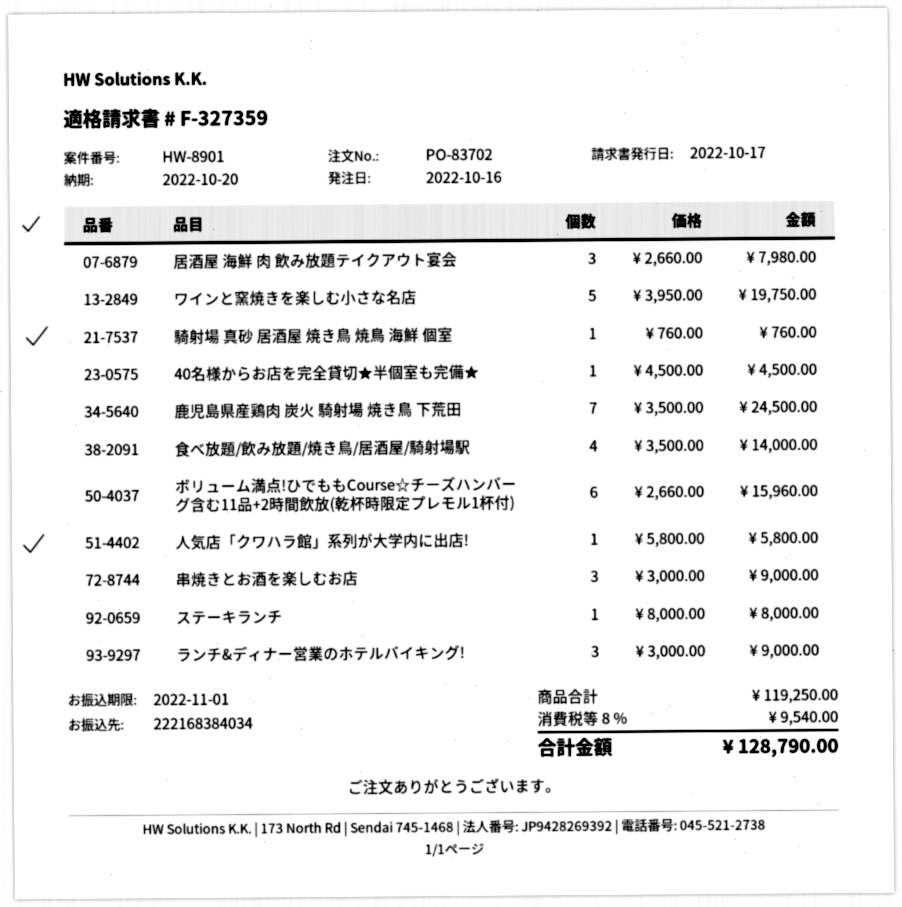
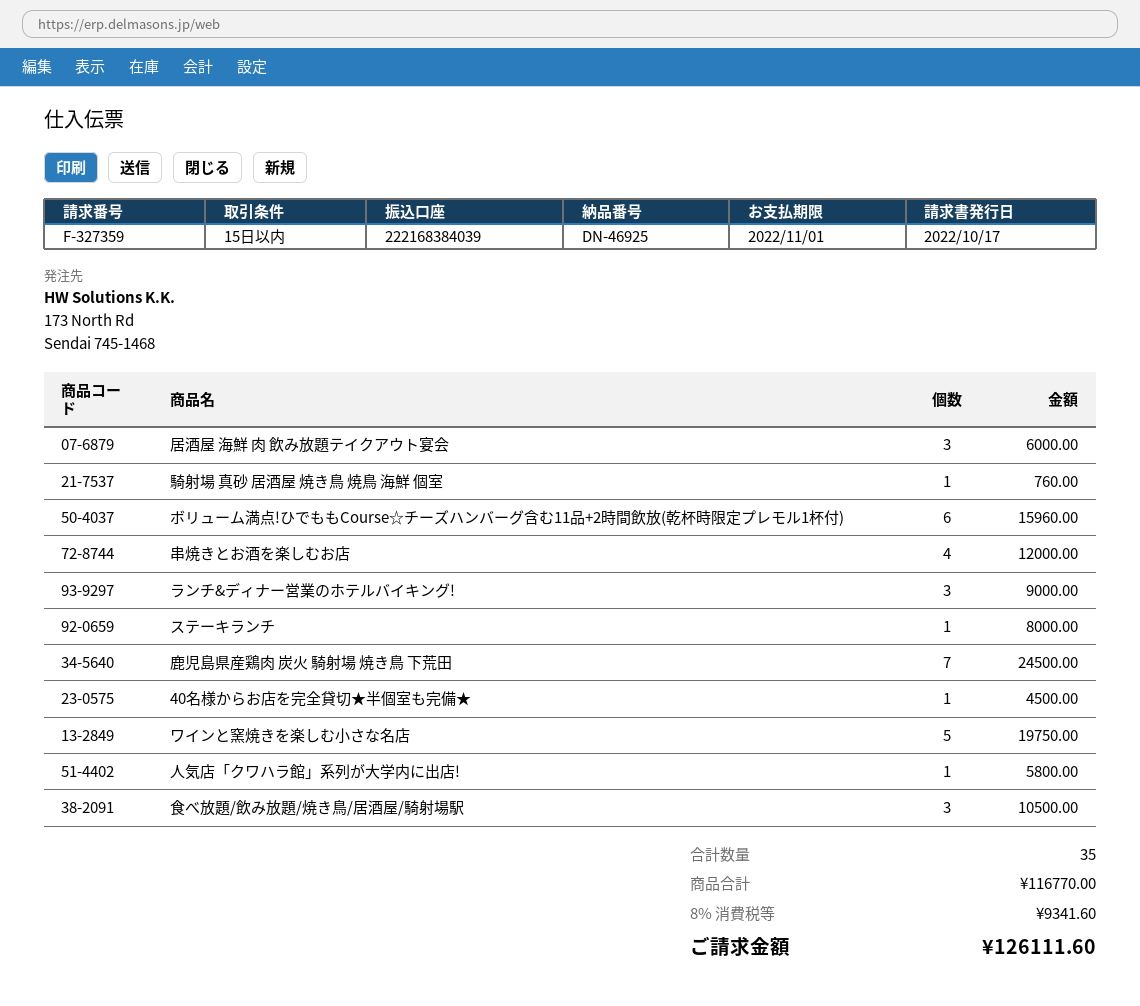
bank account: 222168384034 -> 222168384039
居酒屋 海鮮 肉 飲み放題テイクアウト宴会: 3 for 7980.00 -> 3 for 6000.00
食べ放題/飲み放題/焼き鳥/居酒屋/騎射場駅: 4 for 14000.00 -> 3 for 10500.00
串焼きとお酒を楽しむお店: 3 for 9000.00 -> 4 for 12000.00
subtotal: 119250.00 -> 116770.00
tax: 8% = 9540.00 -> 8% = 9341.60
total: 128790.00 -> 126111.60

